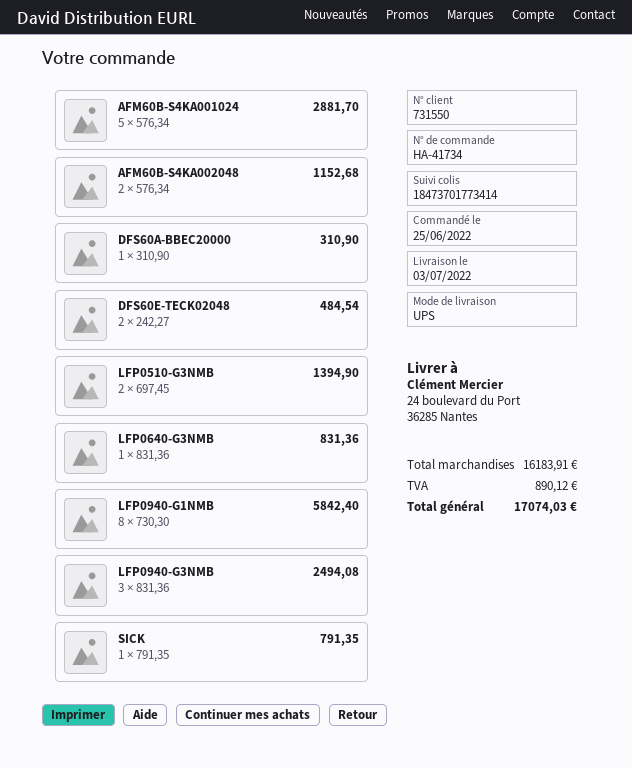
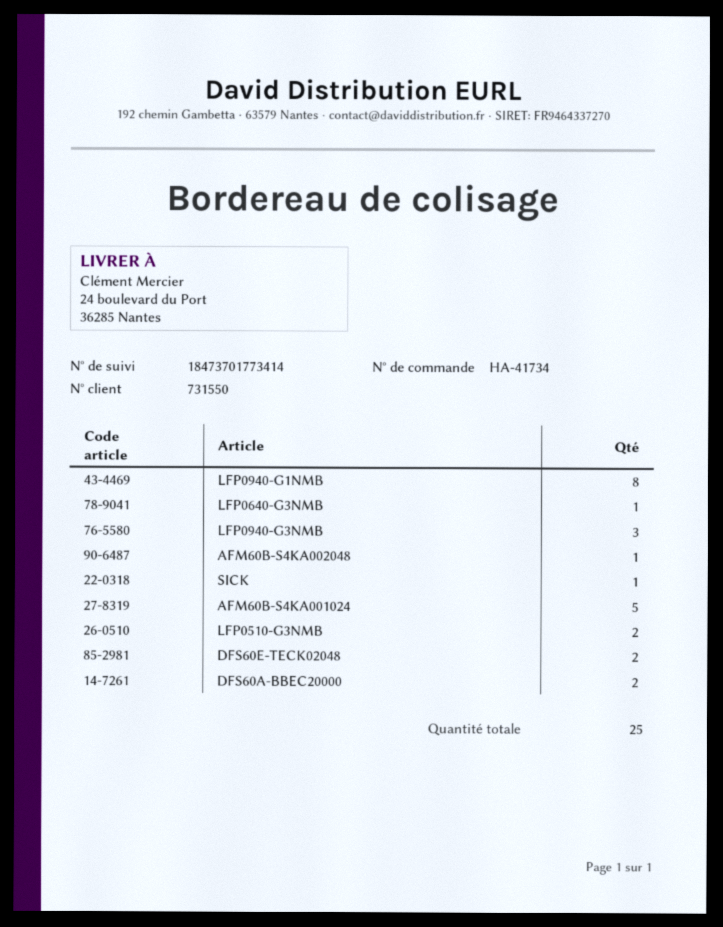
AFM60B-S4KA002048: 2 -> 1
DFS60A-BBEC20000: 1 -> 2

